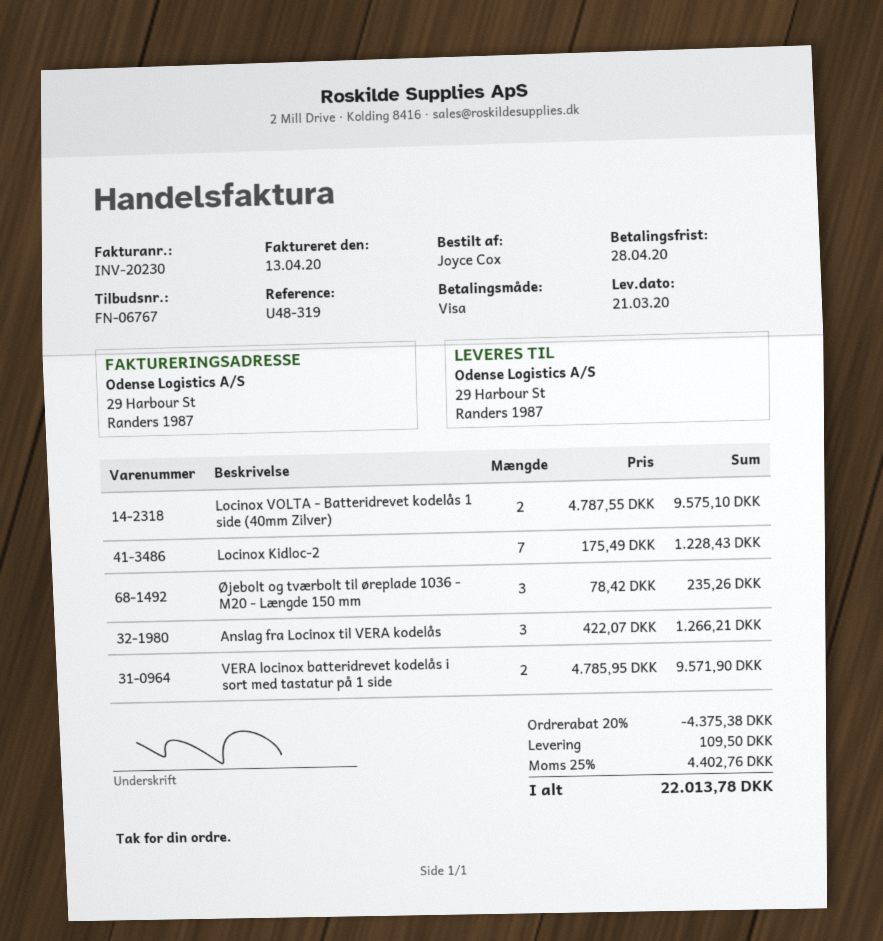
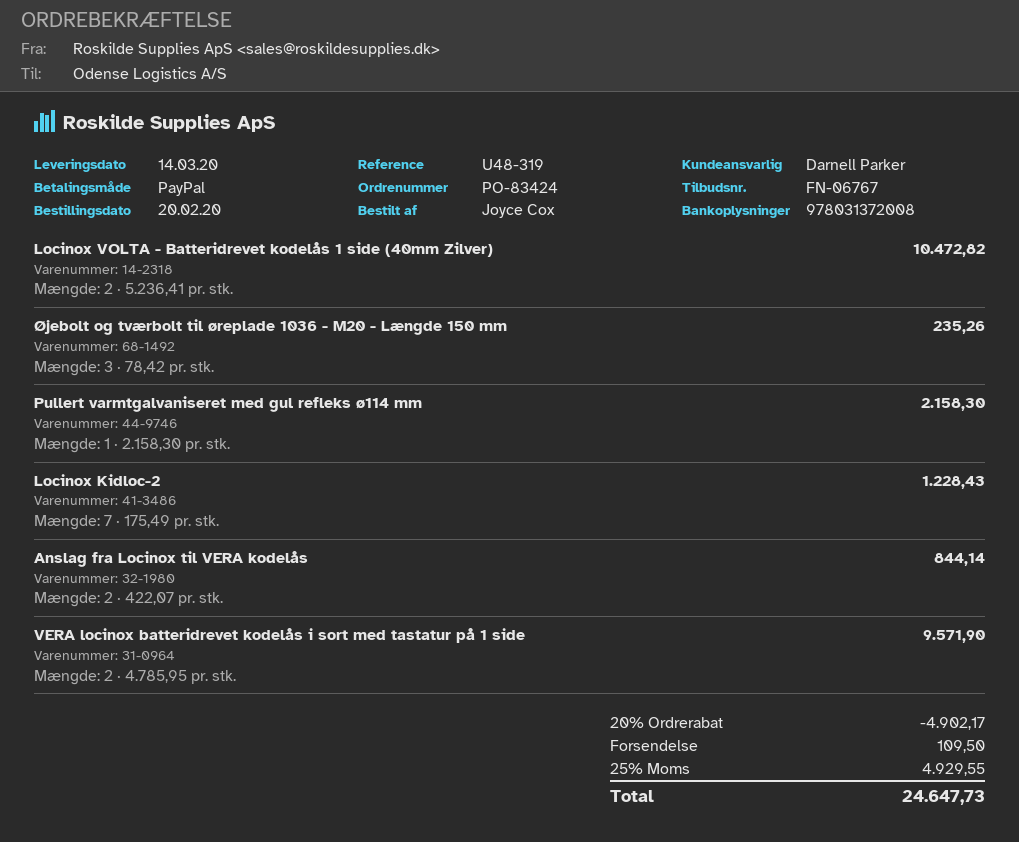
delivery date: 2020-03-21 -> 2020-03-14
payment method: Visa -> PayPal
Locinox VOLTA - Batteridrevet kodelås 1 side (40mm Zilver): 2 x 4787.55 = 9575.10 -> 2 x 5236.41 = 10472.82
Anslag fra Locinox til VERA kodelås: 3 x 422.07 = 1266.21 -> 2 x 422.07 = 844.14
Pullert varmtgalvaniseret med gul refleks ø114 mm: none -> 1 x 2158.30 = 2158.30
discount: 20% = 4375.38 -> 20% = 4902.17
tax: 25% = 4402.76 -> 25% = 4929.55
total: 22013.78 -> 24647.73

